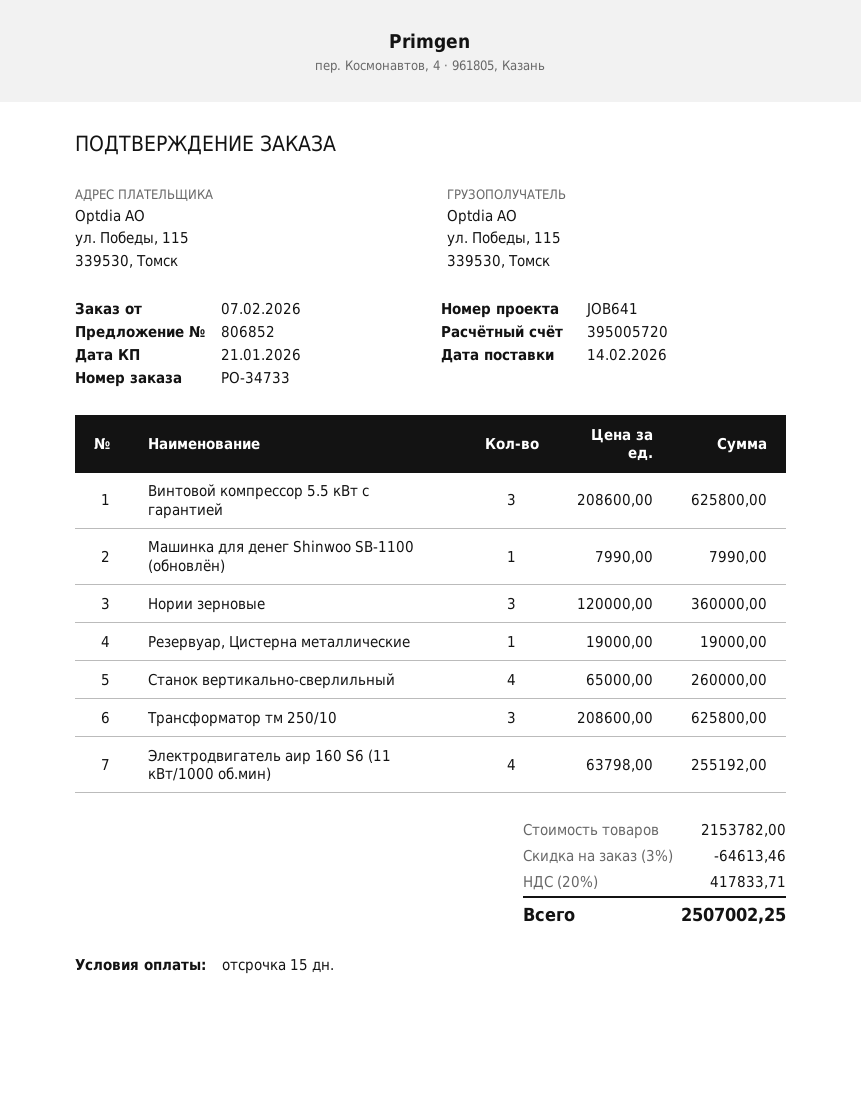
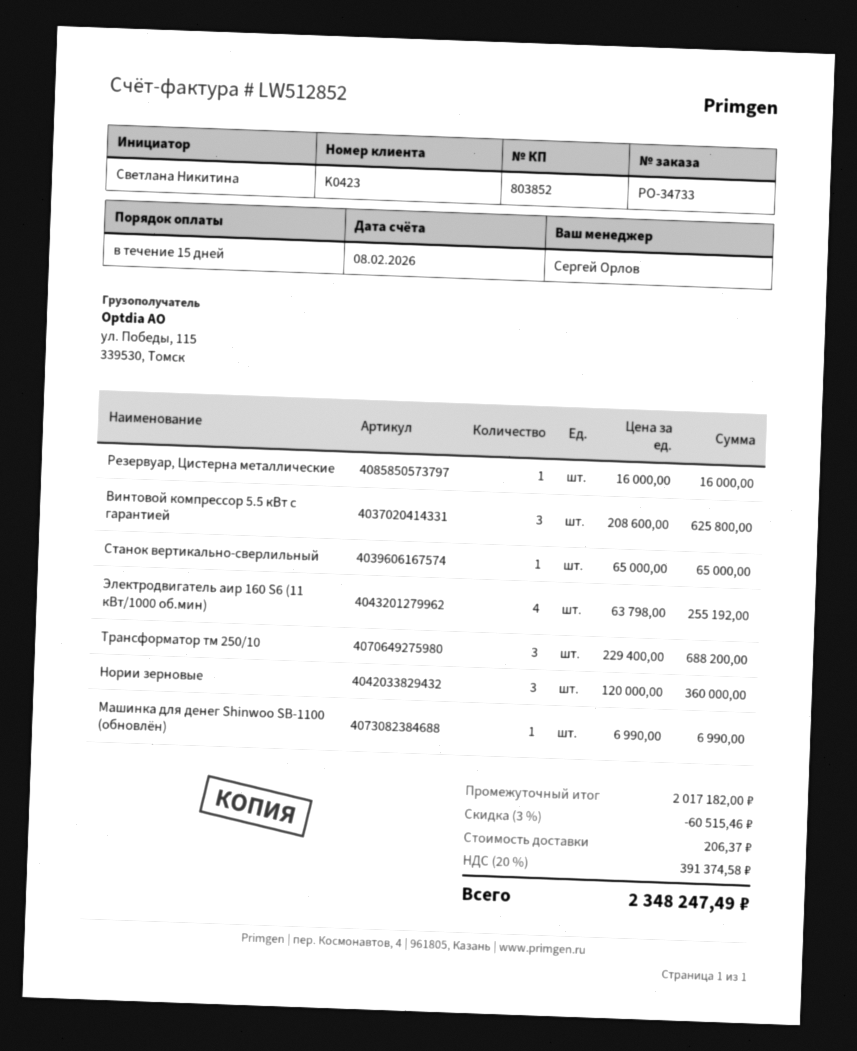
quote number: 806852 -> 803852
Машинка для денег Shinwoo SB-1100 (обновлён): 1 x 7990.00 = 7990.00 -> 1 x 6990.00 = 6990.00
Резервуар, Цистерна металлические: 1 x 19000.00 = 19000.00 -> 1 x 16000.00 = 16000.00
Станок вертикально-сверлильный: 4 x 65000.00 = 260000.00 -> 1 x 65000.00 = 65000.00
Трансформатор тм 250/10: 3 x 208600.00 = 625800.00 -> 3 x 229400.00 = 688200.00
subtotal: 2153782.00 -> 2017182.00
discount: 3% = 64613.46 -> 3% = 60515.46
shipping: none -> 206.37
tax: 20% = 417833.71 -> 20% = 391374.58
total: 2507002.25 -> 2348247.49

